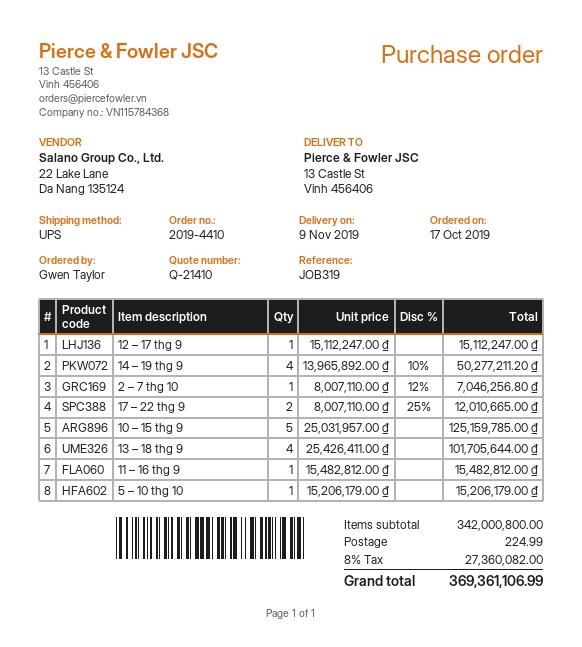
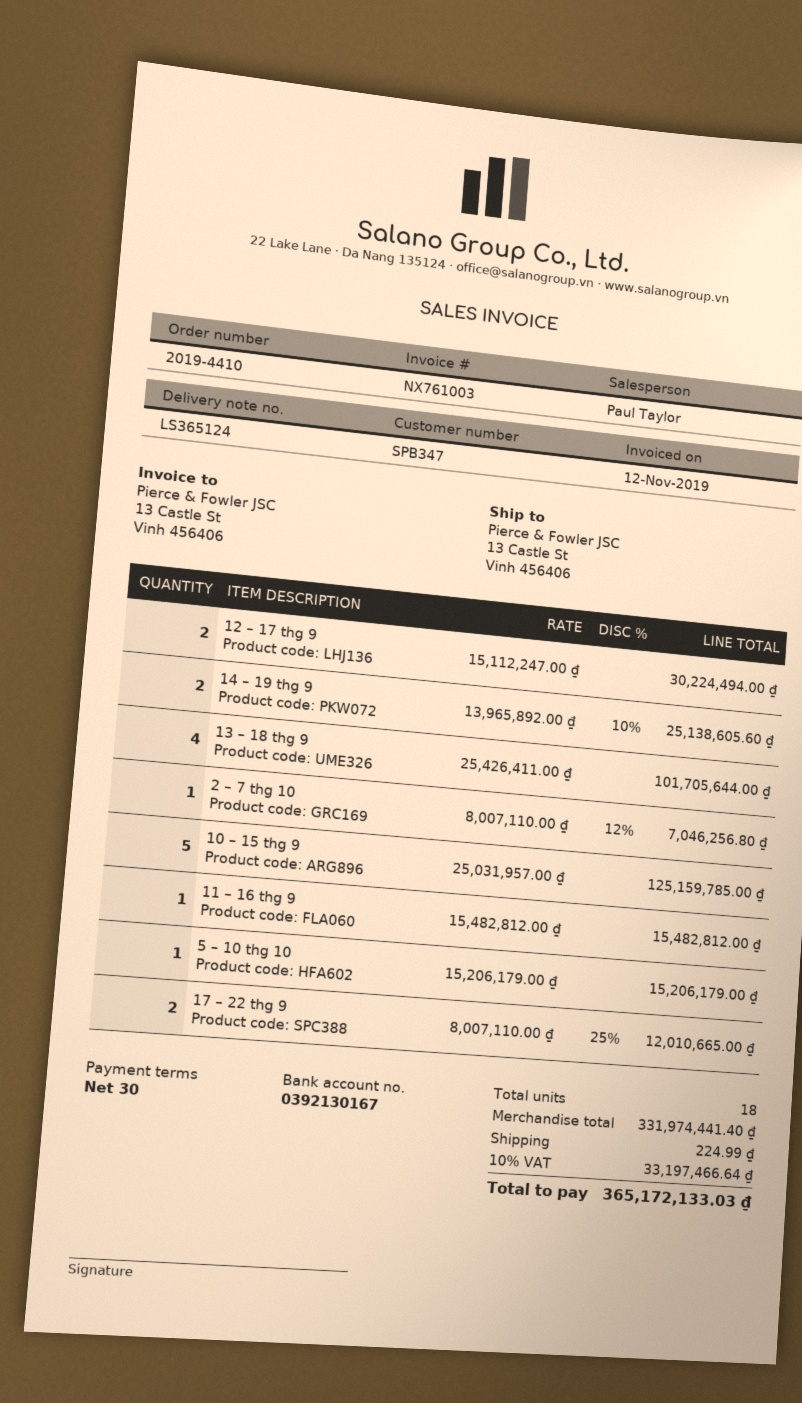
12 – 17 thg 9: 1 x 15112247.00 = 15112247.00 -> 2 x 15112247.00 = 30224494.00
14 – 19 thg 9: 4 x 13965892.00 - 10% = 50277211.20 -> 2 x 13965892.00 - 10% = 25138605.60
subtotal: 342000800.00 -> 331974441.40
tax: 8% = 27360082.00 -> 10% = 33197466.64
total: 369361106.99 -> 365172133.03

